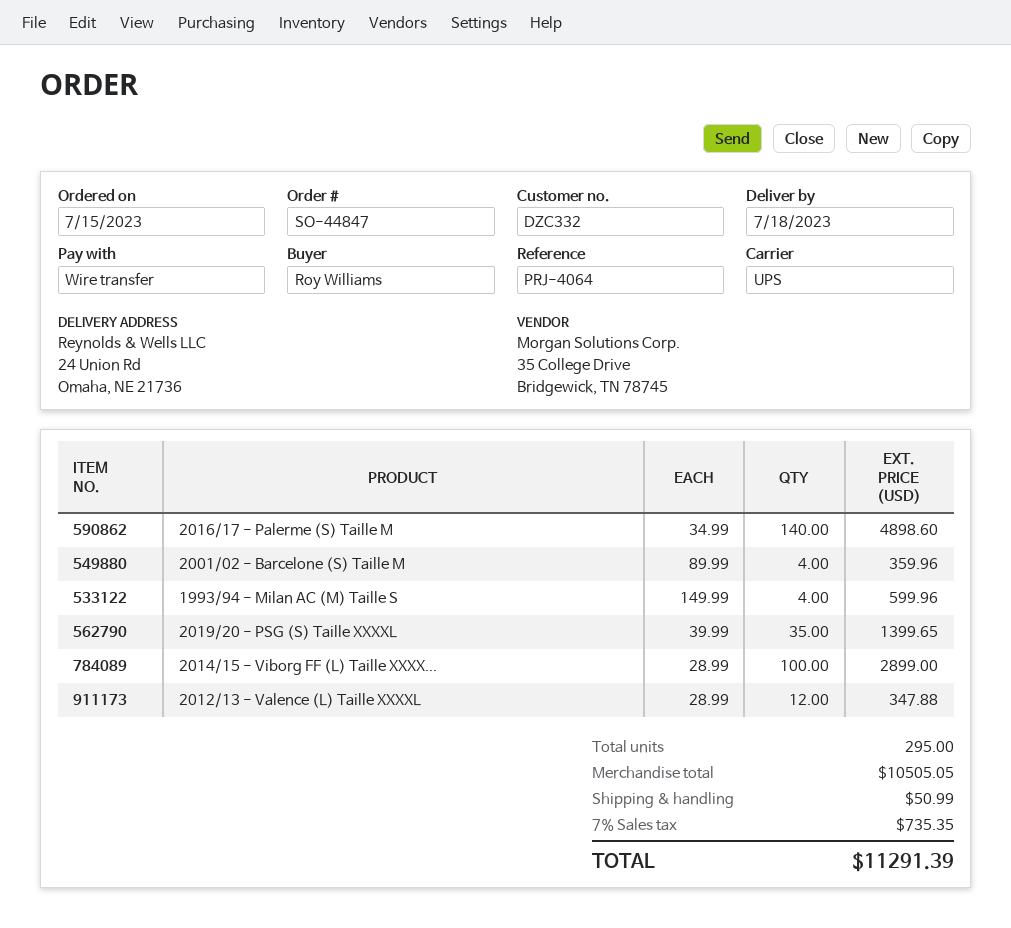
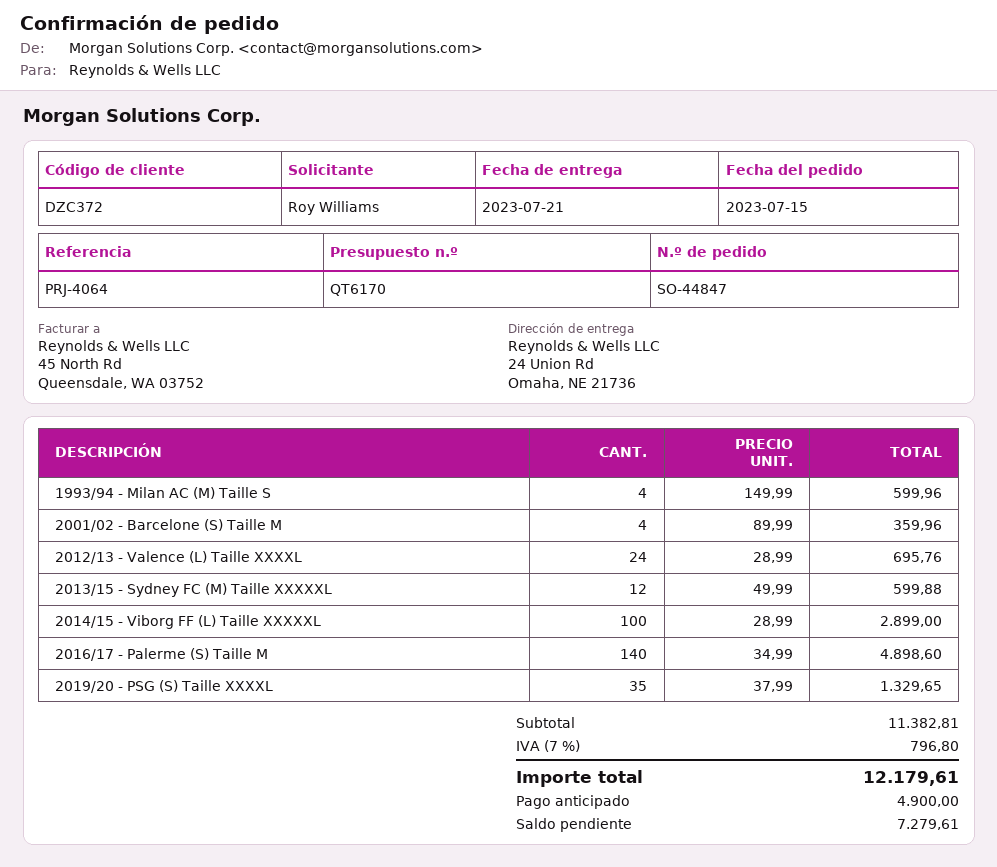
delivery date: 2023-07-18 -> 2023-07-21
customer number: DZC332 -> DZC372
2019/20 - PSG (S) Taille XXXXL: 35 x 39.99 = 1399.65 -> 35 x 37.99 = 1329.65
2012/13 - Valence (L) Taille XXXXL: 12 x 28.99 = 347.88 -> 24 x 28.99 = 695.76
2013/15 - Sydney FC (M) Taille XXXXXL: none -> 12 x 49.99 = 599.88
subtotal: 10505.05 -> 11382.81
shipping: 50.99 -> none
tax: 7% = 735.35 -> 7% = 796.80
total: 11291.39 -> 12179.61

